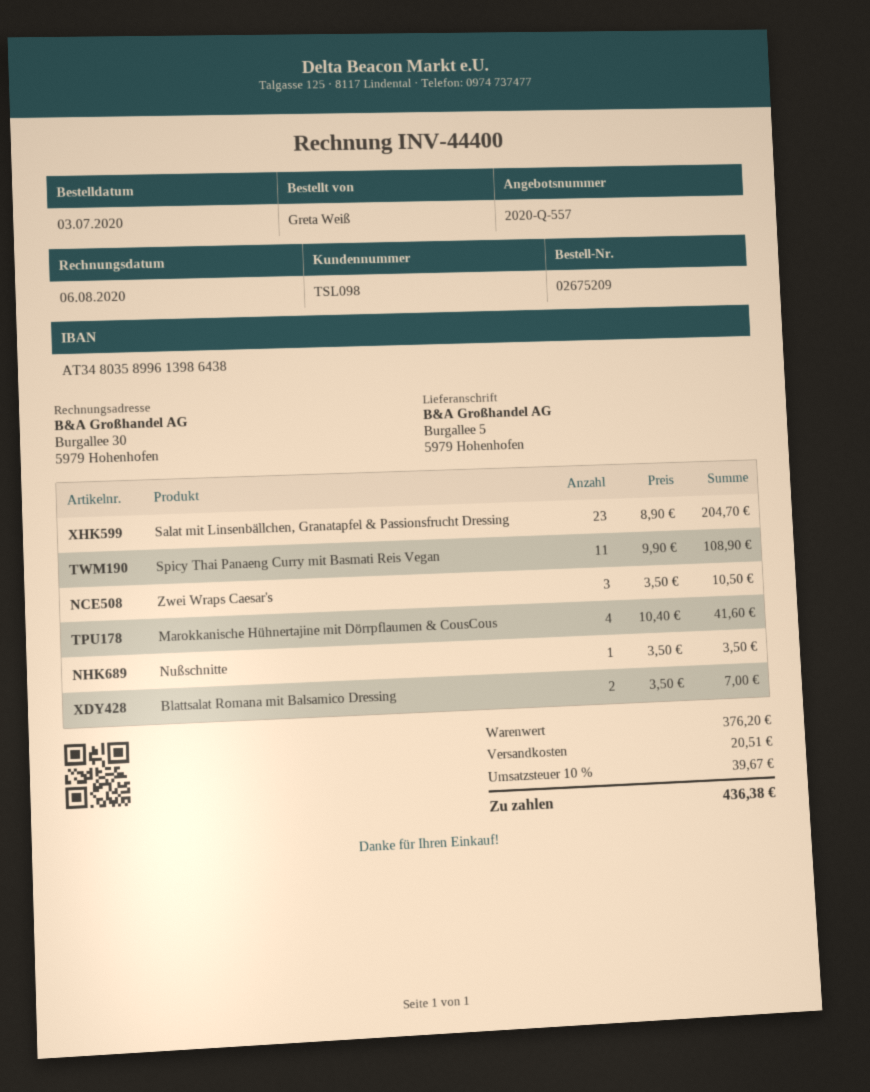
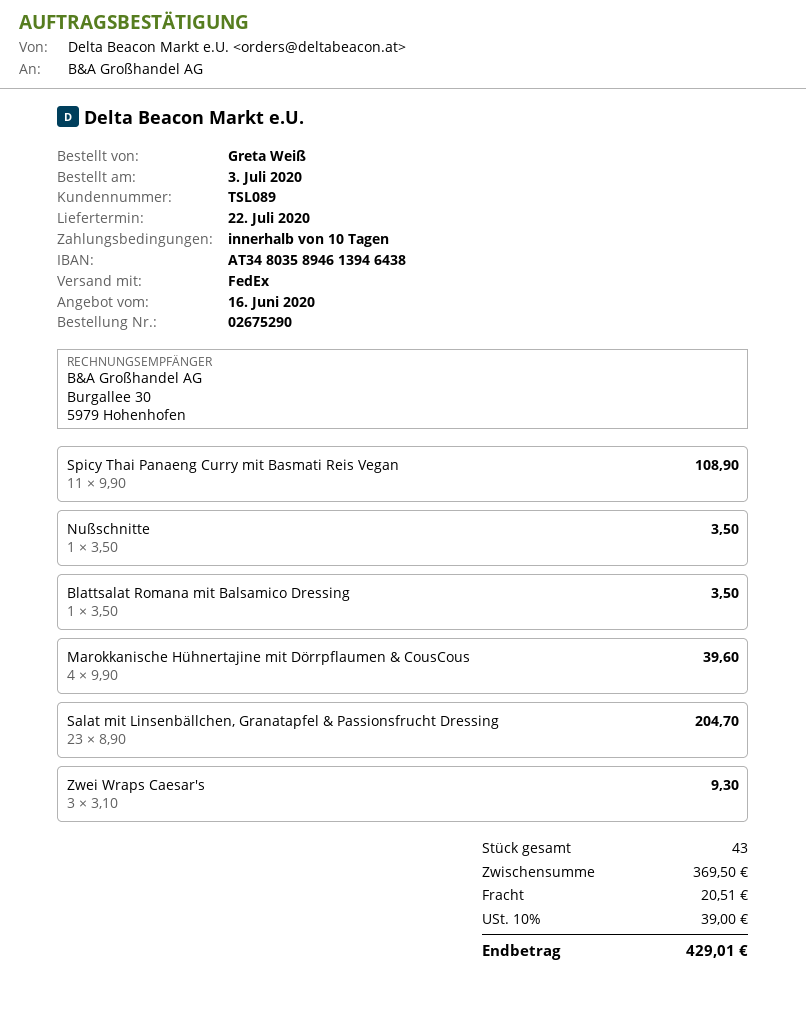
order number: 02675209 -> 02675290
customer number: TSL098 -> TSL089
bank account: AT348035899613986438 -> AT348035894613946438
Zwei Wraps Caesar's: 3 x 3.50 = 10.50 -> 3 x 3.10 = 9.30
Marokkanische Hühnertajine mit Dörrpflaumen & CousCous: 4 x 10.40 = 41.60 -> 4 x 9.90 = 39.60
Blattsalat Romana mit Balsamico Dressing: 2 x 3.50 = 7.00 -> 1 x 3.50 = 3.50
subtotal: 376.20 -> 369.50
tax: 10% = 39.67 -> 10% = 39.00
total: 436.38 -> 429.01

